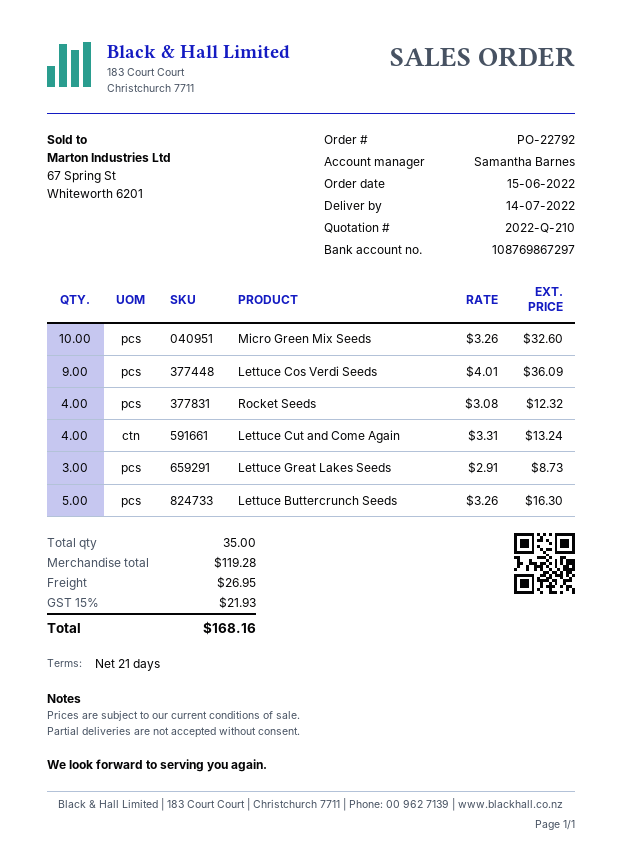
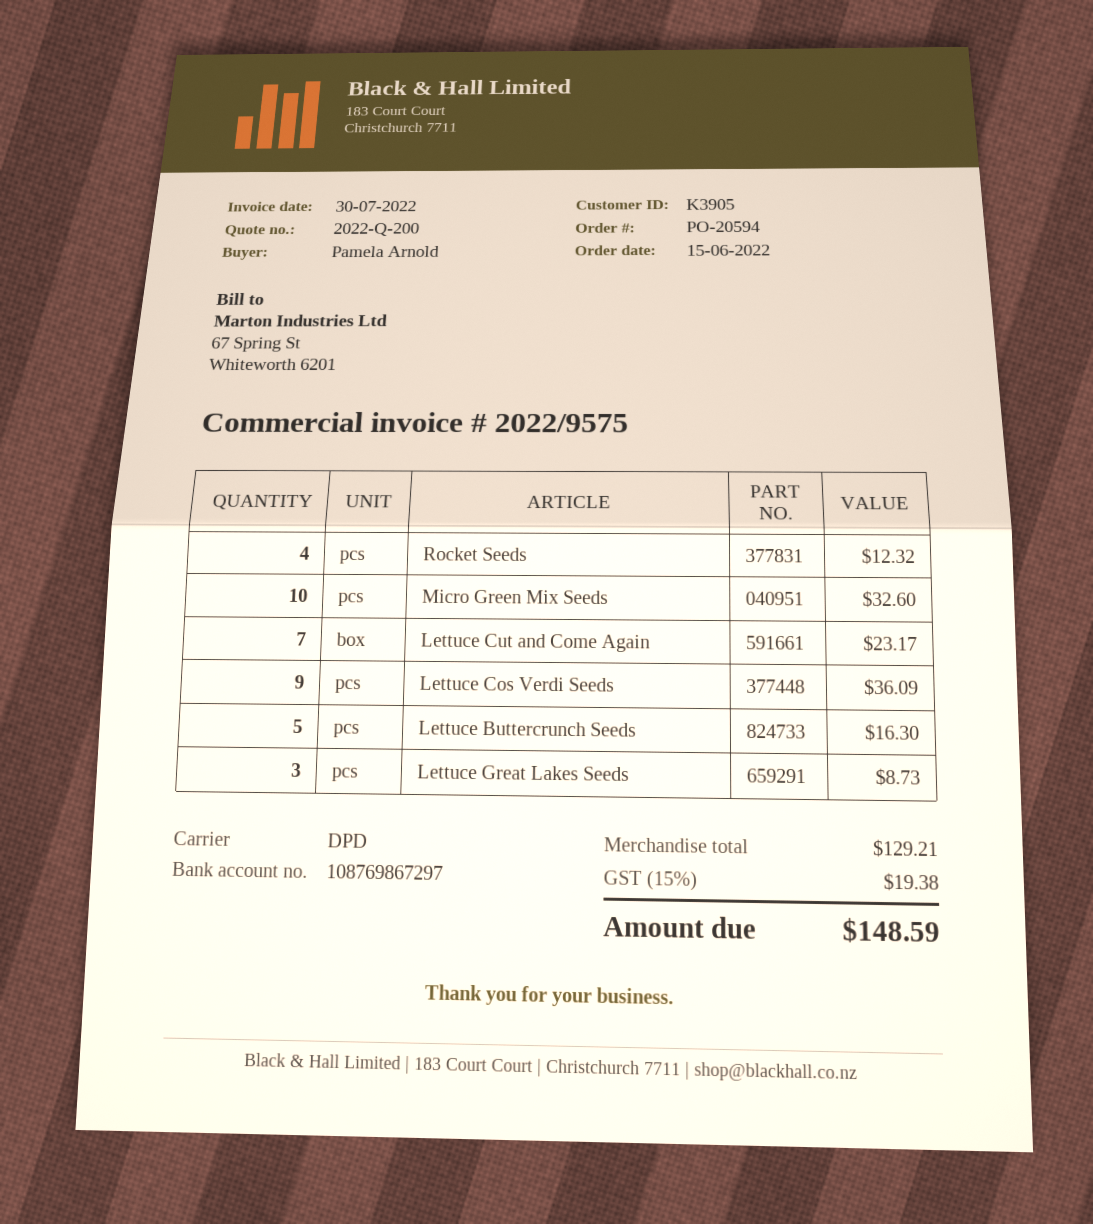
quote number: 2022-Q-210 -> 2022-Q-200
order number: PO-22792 -> PO-20594
Lettuce Cut and Come Again: 4 for 13.24 -> 7 for 23.17
subtotal: 119.28 -> 129.21
shipping: 26.95 -> none
tax: 15% = 21.93 -> 15% = 19.38
total: 168.16 -> 148.59

